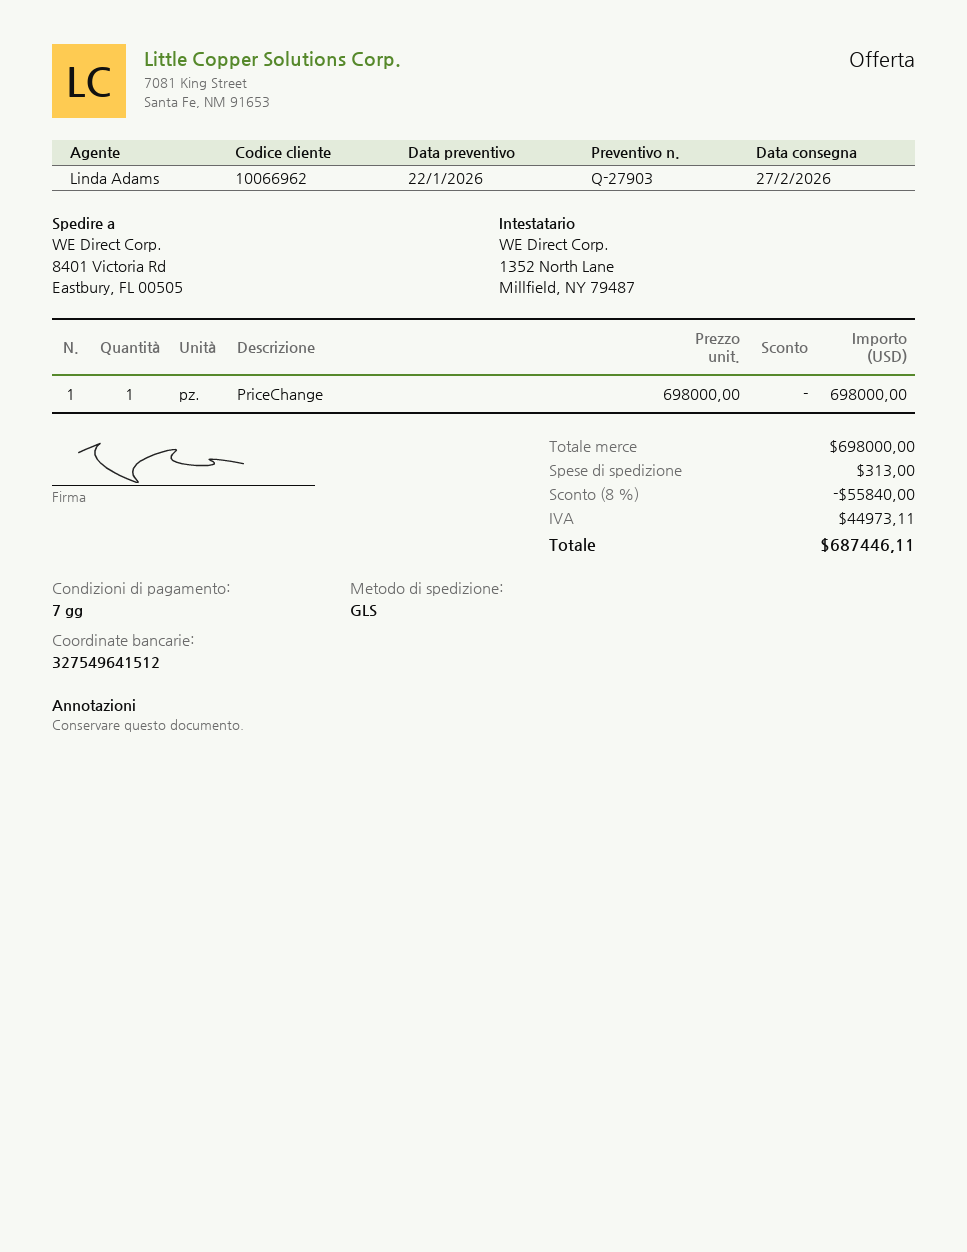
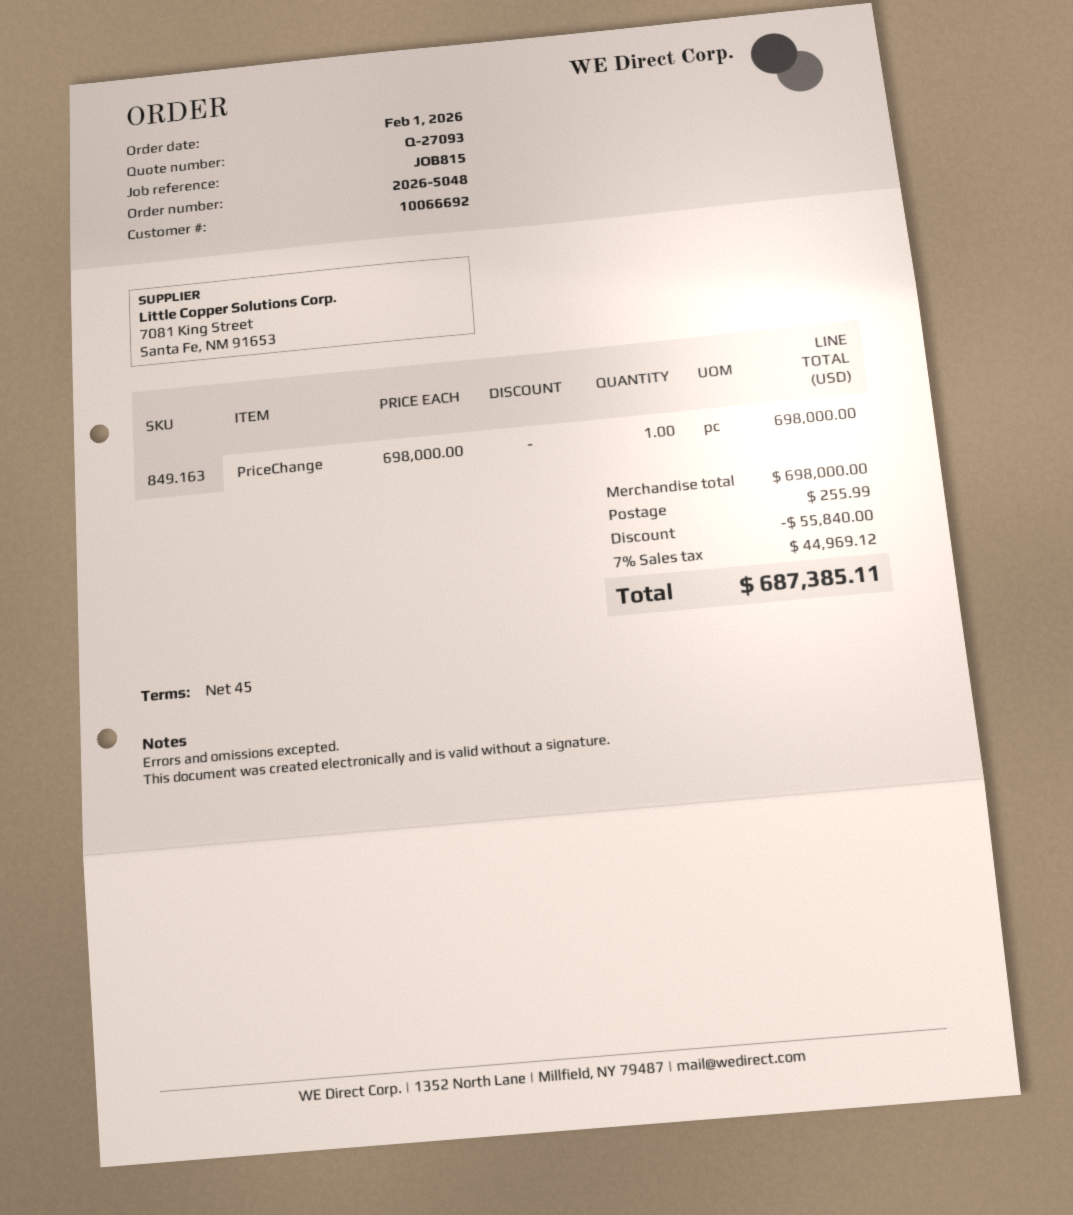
quote number: Q-27903 -> Q-27093
payment terms: 7 days -> 45 days
customer number: 10066962 -> 10066692
shipping: 313.00 -> 255.99
tax: 44973.11 -> 44969.12
total: 687446.11 -> 687385.11

